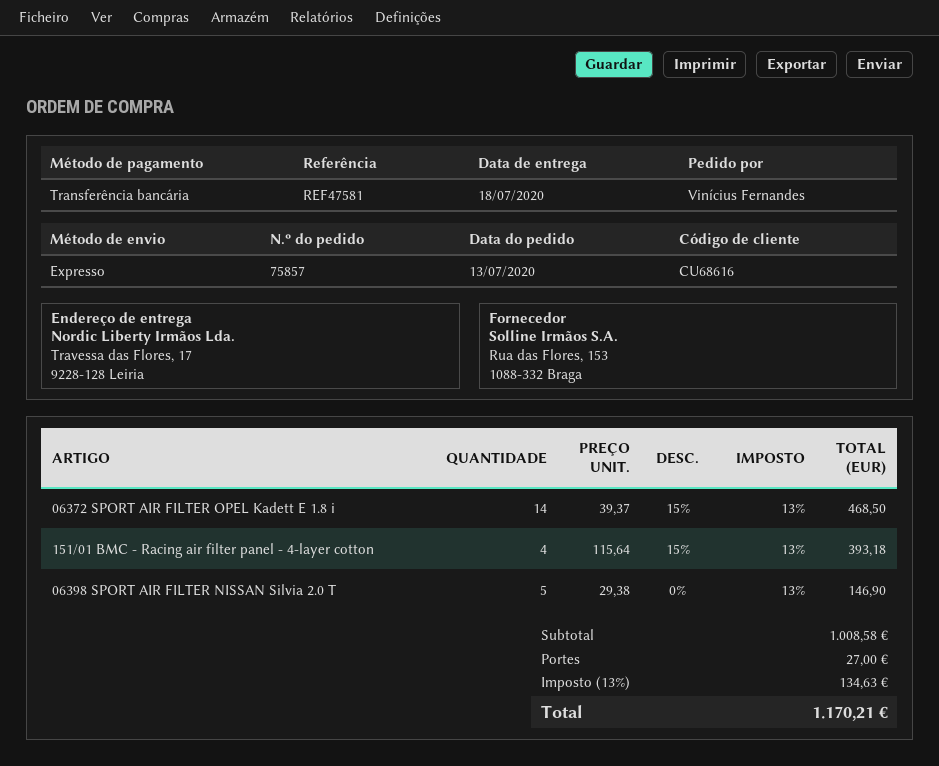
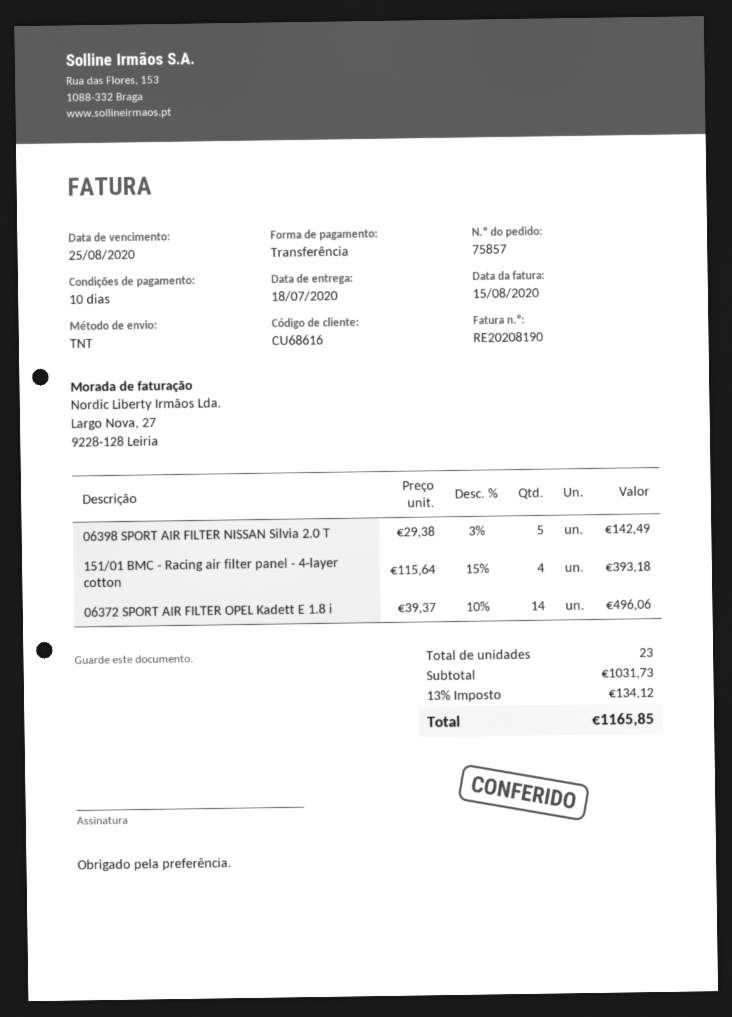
shipping method: express -> TNT
06372 SPORT AIR FILTER OPEL Kadett E 1.8 i: 14 x 39.37 - 15% = 468.50 -> 14 x 39.37 - 10% = 496.06
06398 SPORT AIR FILTER NISSAN Silvia 2.0 T: 5 x 29.38 = 146.90 -> 5 x 29.38 - 3% = 142.49
subtotal: 1008.58 -> 1031.73
shipping: 27.00 -> none
tax: 13% = 134.63 -> 13% = 134.12
total: 1170.21 -> 1165.85

